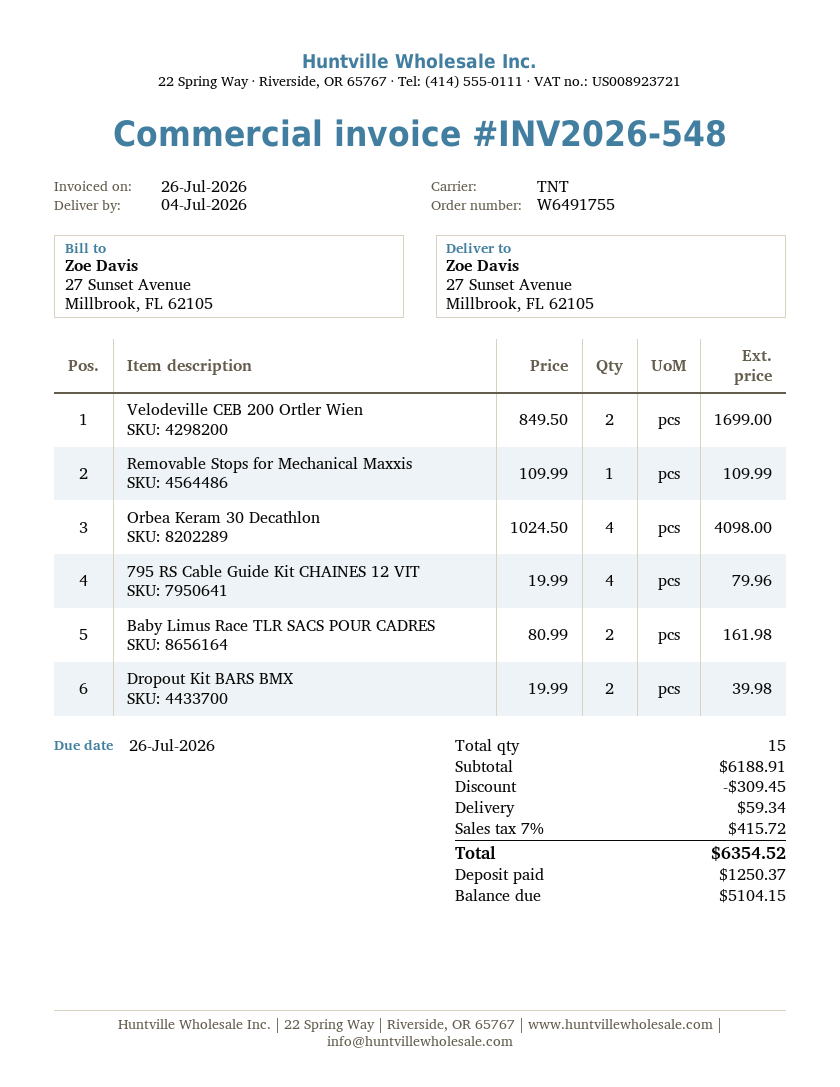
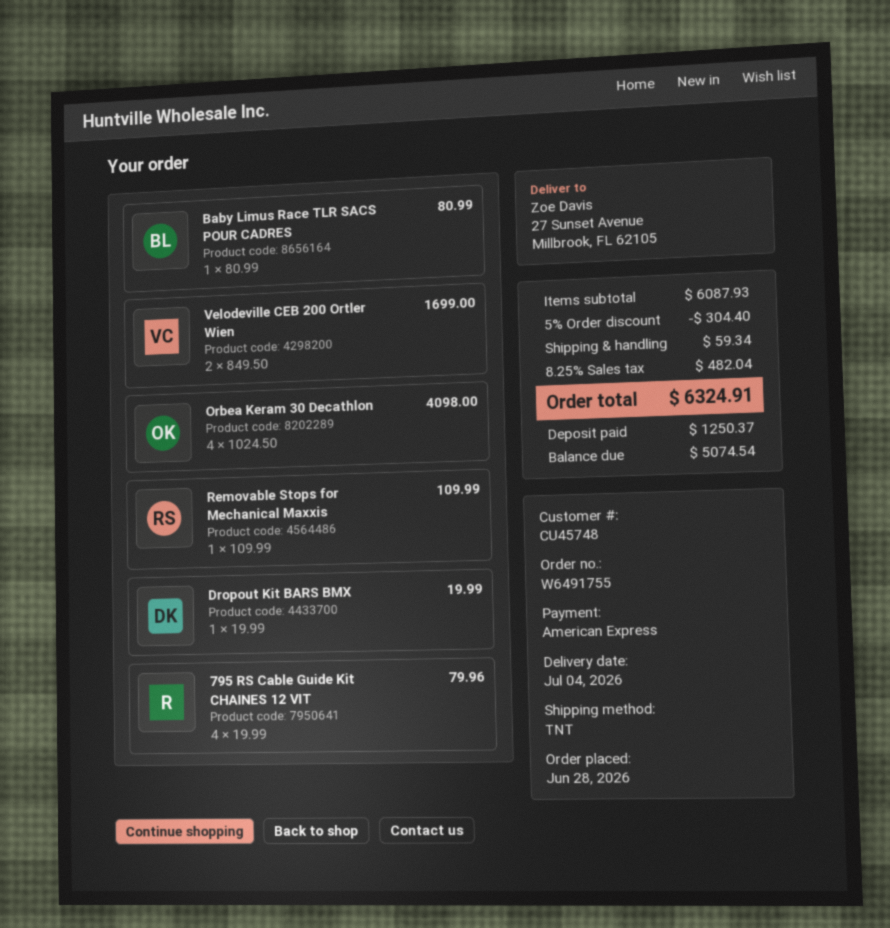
Baby Limus Race TLR SACS POUR CADRES: 2 x 80.99 = 161.98 -> 1 x 80.99 = 80.99
Dropout Kit BARS BMX: 2 x 19.99 = 39.98 -> 1 x 19.99 = 19.99
subtotal: 6188.91 -> 6087.93
discount: 309.45 -> 304.40
tax: 7% = 415.72 -> 8.25% = 482.04
total: 6354.52 -> 6324.91
balance: 5104.15 -> 5074.54

